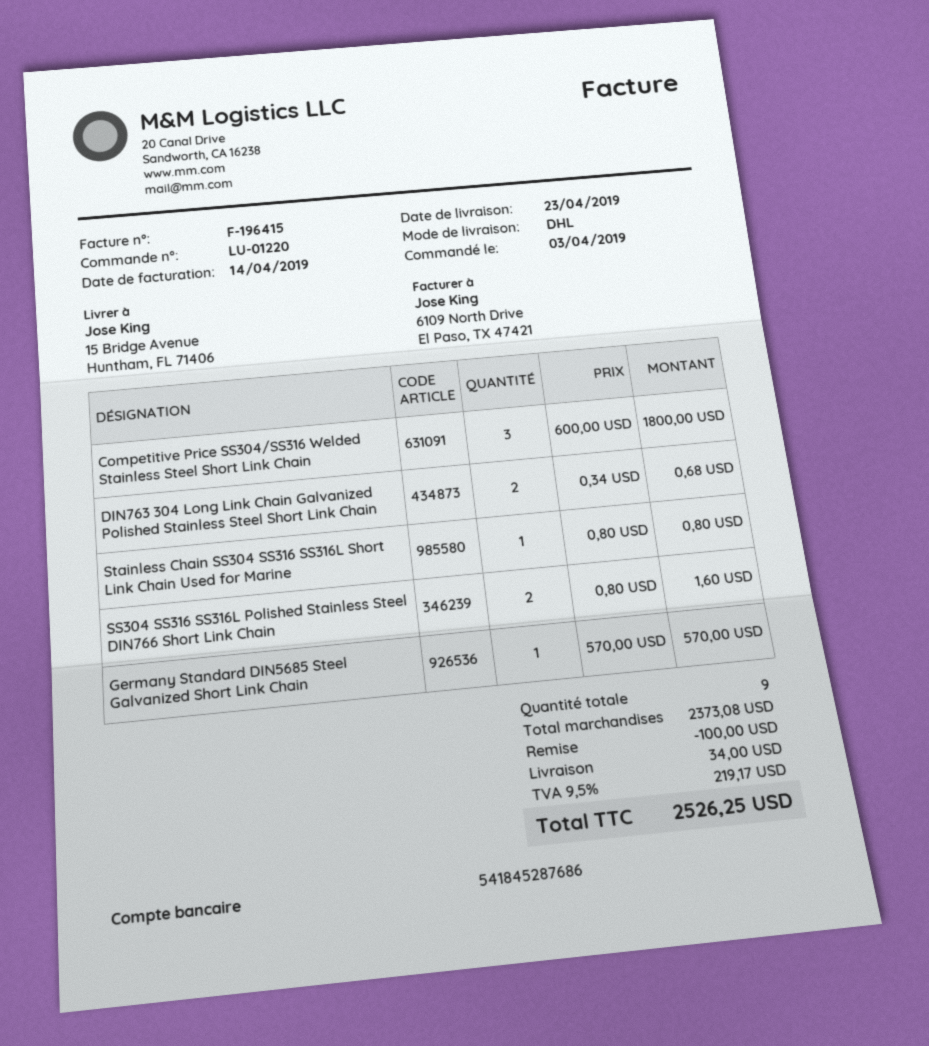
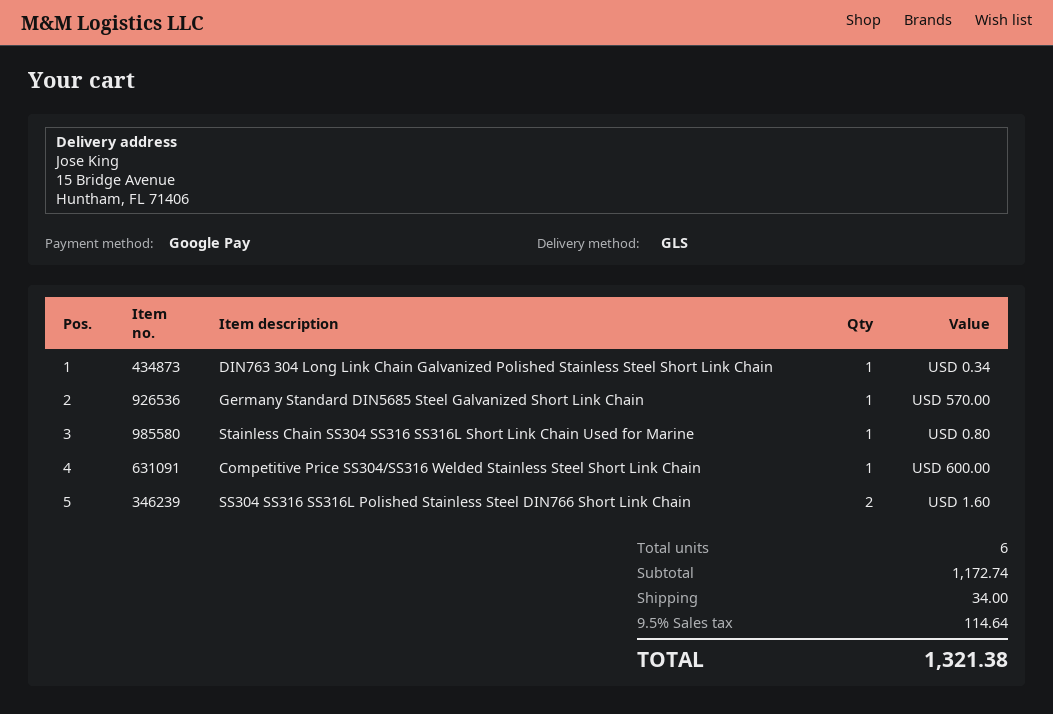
shipping method: DHL -> GLS
Competitive Price SS304/SS316 Welded Stainless Steel Short Link Chain: 3 for 1800.00 -> 1 for 600.00
DIN763 304 Long Link Chain Galvanized Polished Stainless Steel Short Link Chain: 2 for 0.68 -> 1 for 0.34
total quantity: 9 -> 6
subtotal: 2373.08 -> 1172.74
discount: 100.00 -> none
tax: 9.5% = 219.17 -> 9.5% = 114.64
total: 2526.25 -> 1321.38

